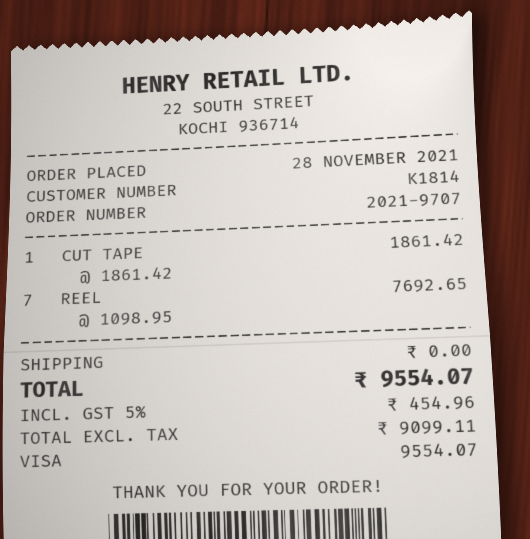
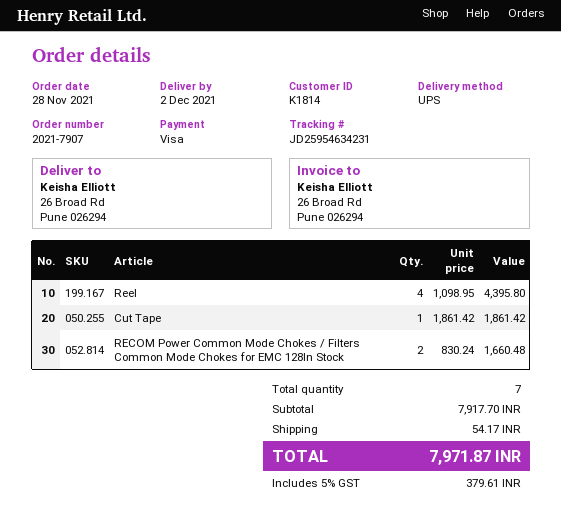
order number: 2021-9707 -> 2021-7907
REEL: 7 x 1098.95 = 7692.65 -> 4 x 1098.95 = 4395.80
RECOM Power Common Mode Chokes / Filters Common Mode Chokes for EMC 128In Stock: none -> 2 x 830.24 = 1660.48
shipping: 0.00 -> 54.17
tax: 5% = 454.96 -> 5% = 379.61
total: 9554.07 -> 7971.87

